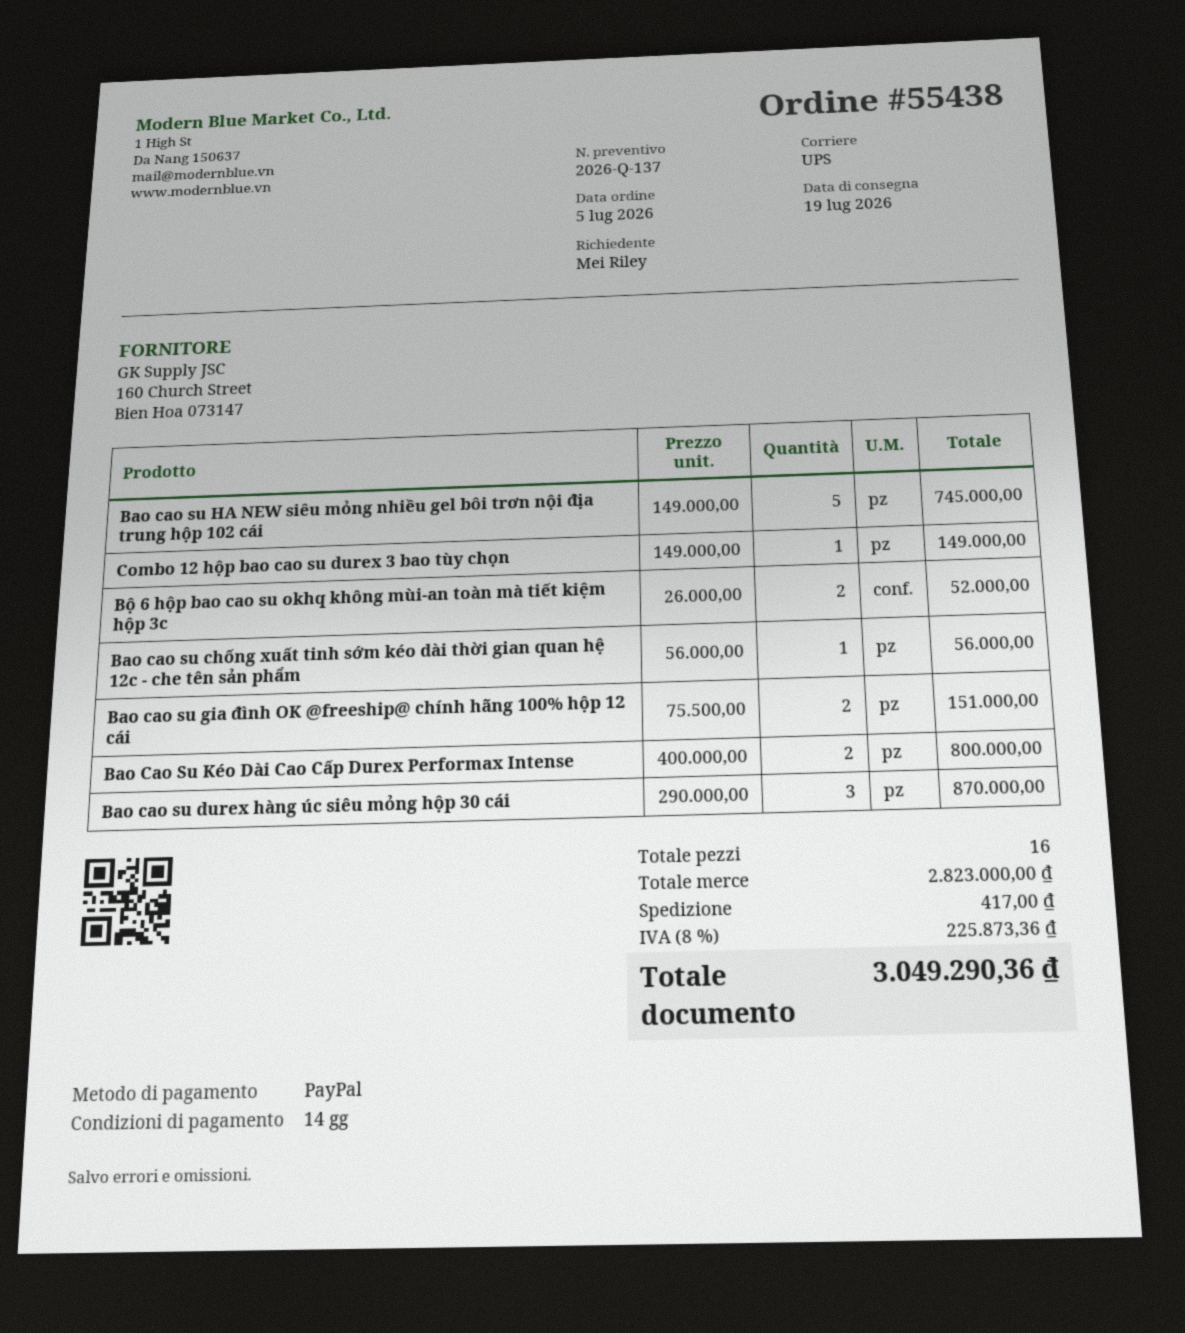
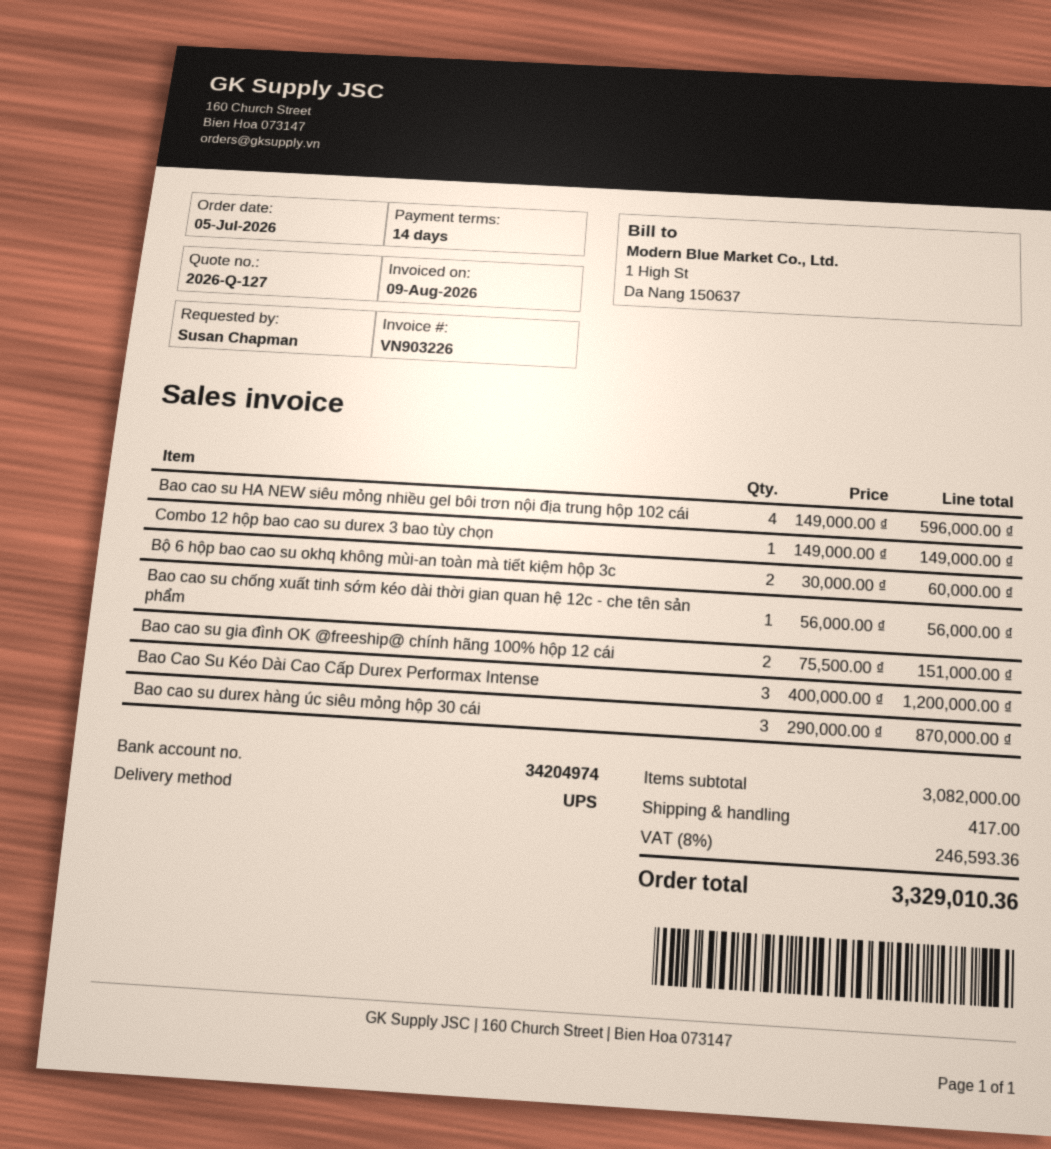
quote number: 2026-Q-137 -> 2026-Q-127
ordered by: Mei Riley -> Susan Chapman
Bao cao su HA NEW siêu mỏng nhiều gel bôi trơn nội địa trung hộp 102 cái: 5 x 149000.00 = 745000.00 -> 4 x 149000.00 = 596000.00
Bộ 6 hộp bao cao su okhq không mùi-an toàn mà tiết kiệm hộp 3c: 2 x 26000.00 = 52000.00 -> 2 x 30000.00 = 60000.00
Bao Cao Su Kéo Dài Cao Cấp Durex Performax Intense: 2 x 400000.00 = 800000.00 -> 3 x 400000.00 = 1200000.00
subtotal: 2823000.00 -> 3082000.00
tax: 8% = 225873.36 -> 8% = 246593.36
total: 3049290.36 -> 3329010.36

